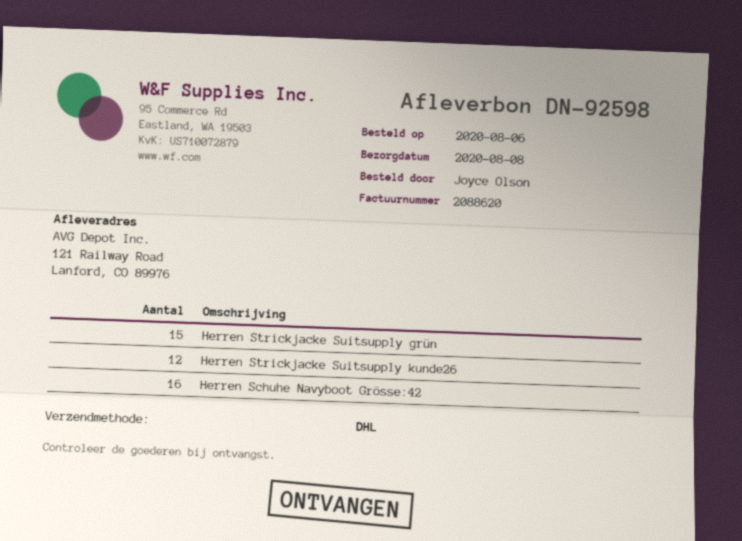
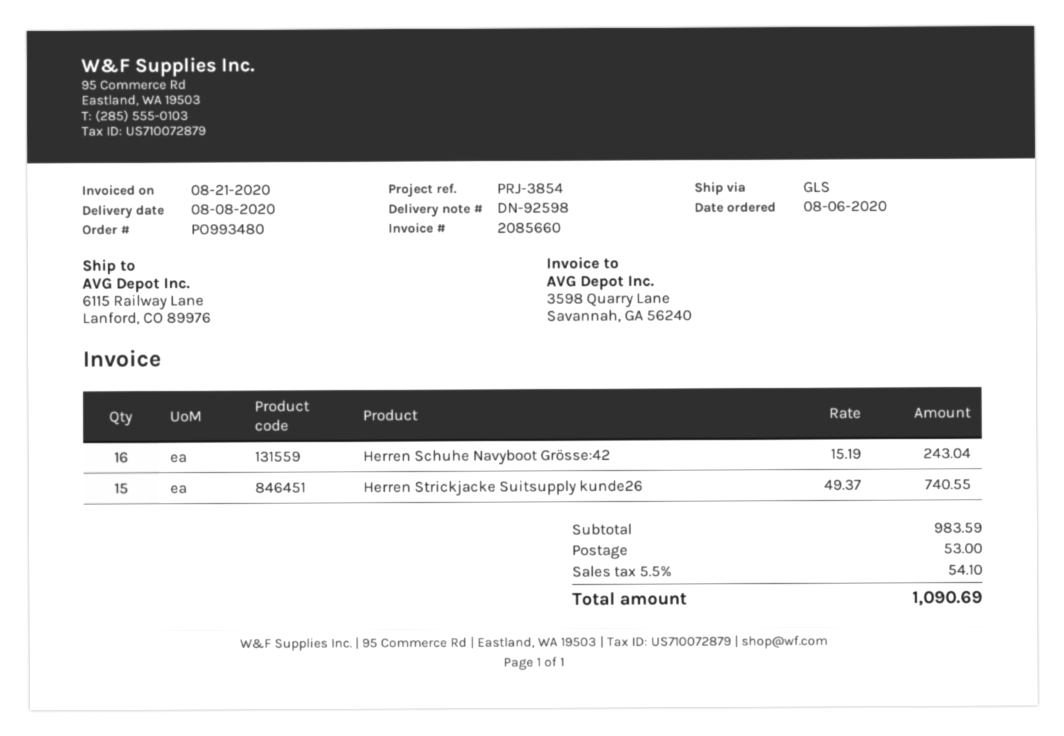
invoice number: 2088620 -> 2085660
shipping method: DHL -> GLS
ship to: 121 Railway Road, Lanford, CO 89976 -> 6115 Railway Lane, Lanford, CO 89976
Herren Strickjacke Suitsupply grün: 15 -> none
Herren Strickjacke Suitsupply kunde26: 12 -> 15

